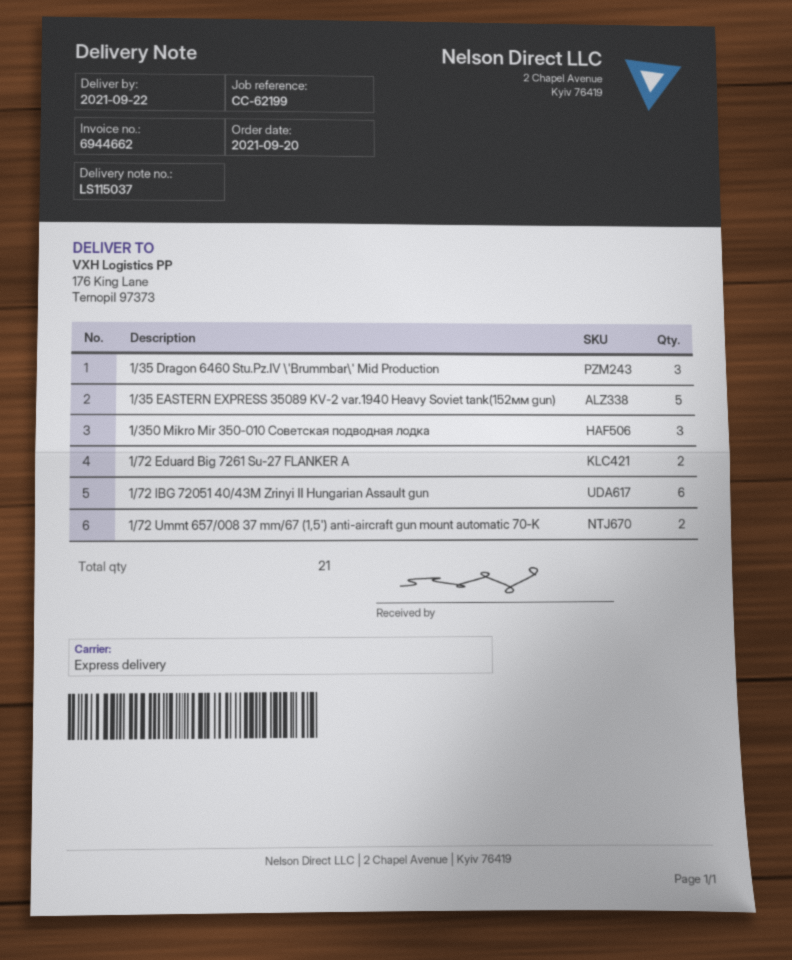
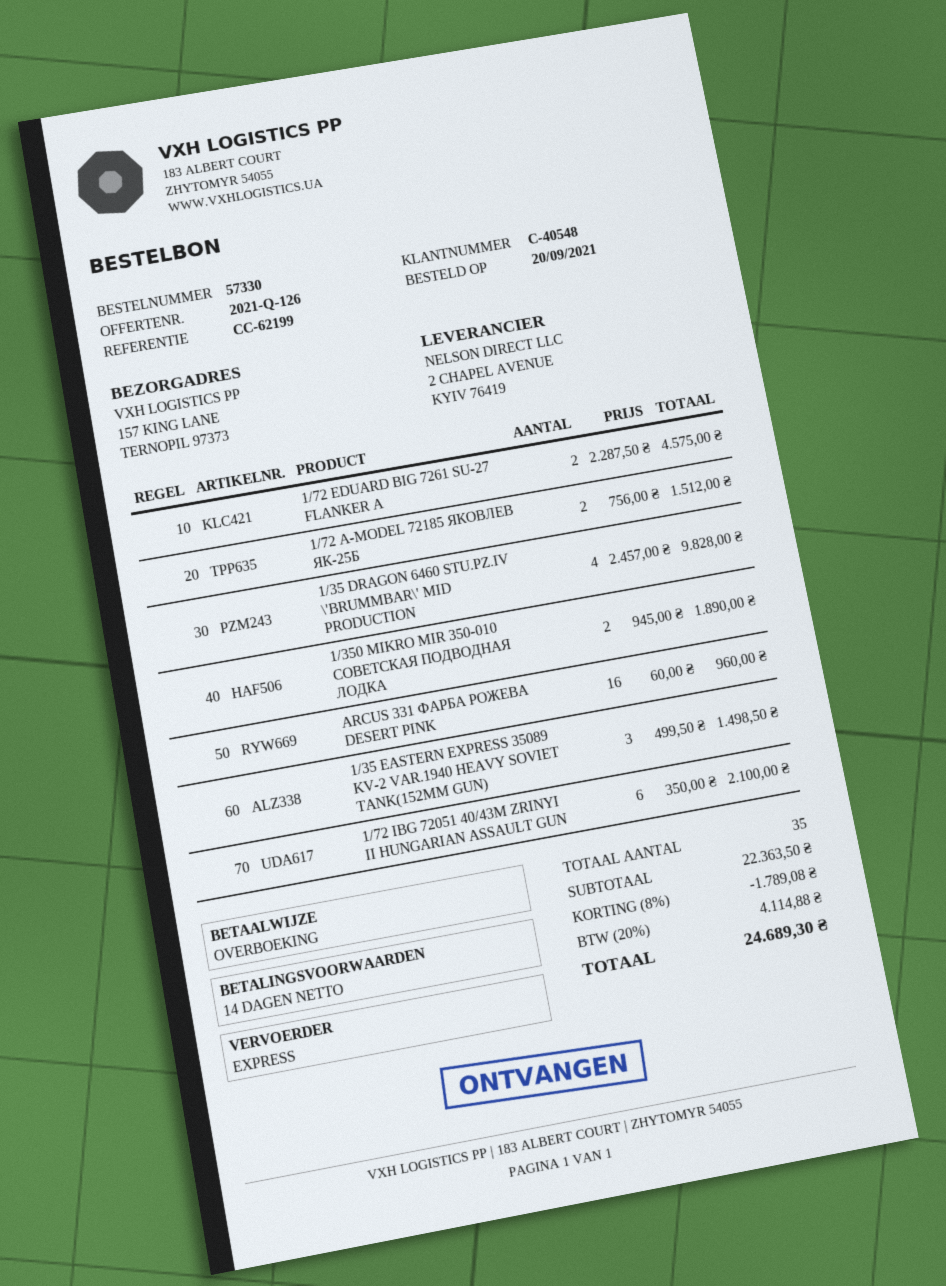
ship to: 176 King Lane, Ternopil 97373 -> 157 KING LANE, TERNOPIL 97373
1/35 Dragon 6460 Stu.Pz.IV \'Brummbar\' Mid Production: 3 -> 4
1/35 EASTERN EXPRESS 35089 KV-2 var.1940 Heavy Soviet tank(152мм gun): 5 -> 3
1/350 Mikro Mir 350-010 Советская подводная лодка: 3 -> 2
1/72 Ummt 657/008 37 mm/67 (1,5') anti-aircraft gun mount automatic 70-K: 2 -> none
1/72 A-MODEL 72185 ЯКОВЛЕВ ЯК-25Б: none -> 2
ARCUS 331 ФАРБА РОЖЕВА DESERT PINK: none -> 16
total quantity: 21 -> 35

